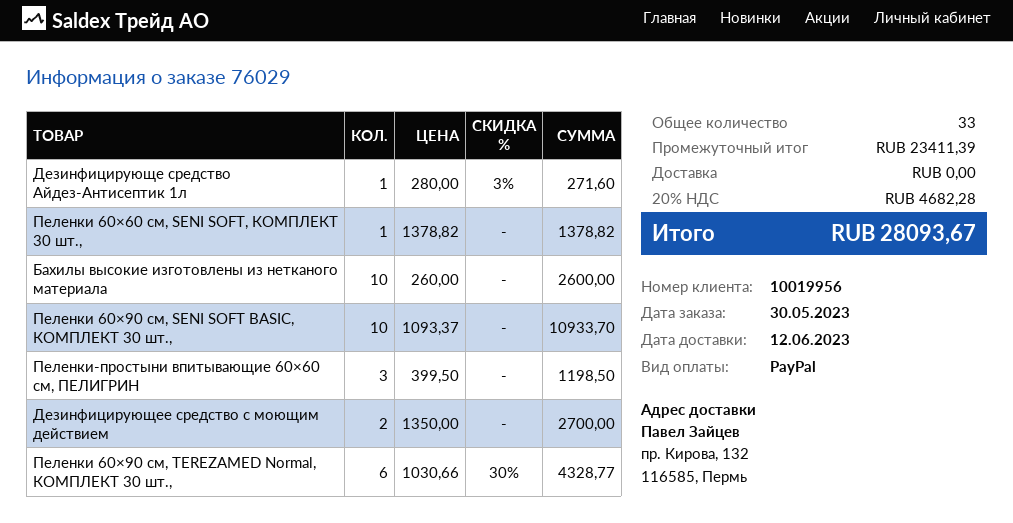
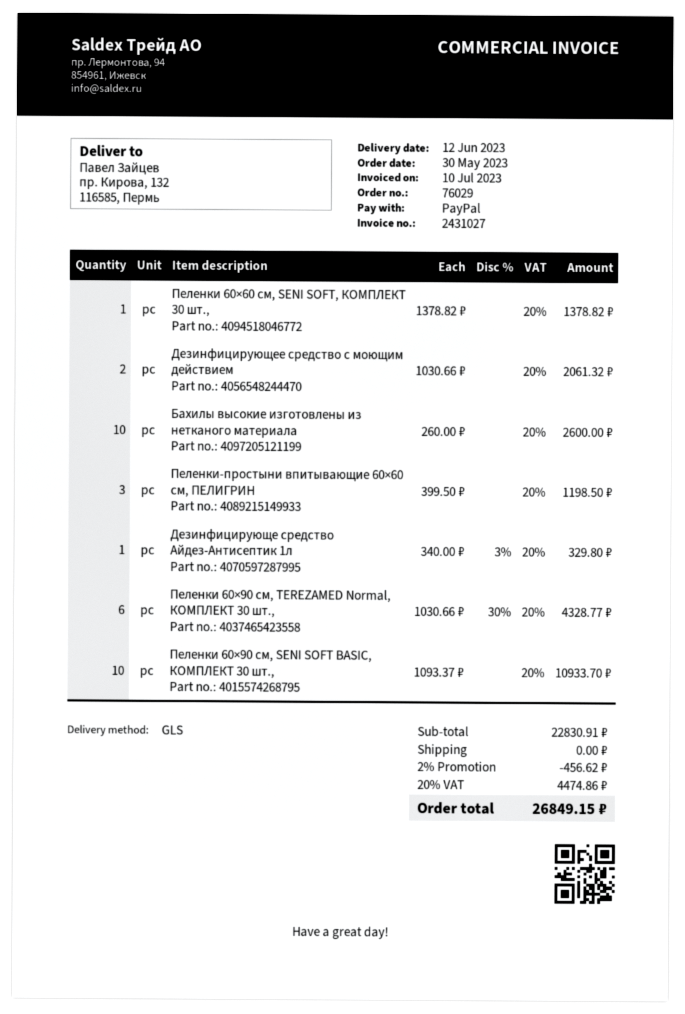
Дезинфицирующе средство Айдез-Антисептик 1л: 1 x 280.00 - 3% = 271.60 -> 1 x 340.00 - 3% = 329.80
Дезинфицирующее средство с моющим действием: 2 x 1350.00 = 2700.00 -> 2 x 1030.66 = 2061.32
subtotal: 23411.39 -> 22830.91
discount: none -> 2% = 456.62
tax: 20% = 4682.28 -> 20% = 4474.86
total: 28093.67 -> 26849.15

